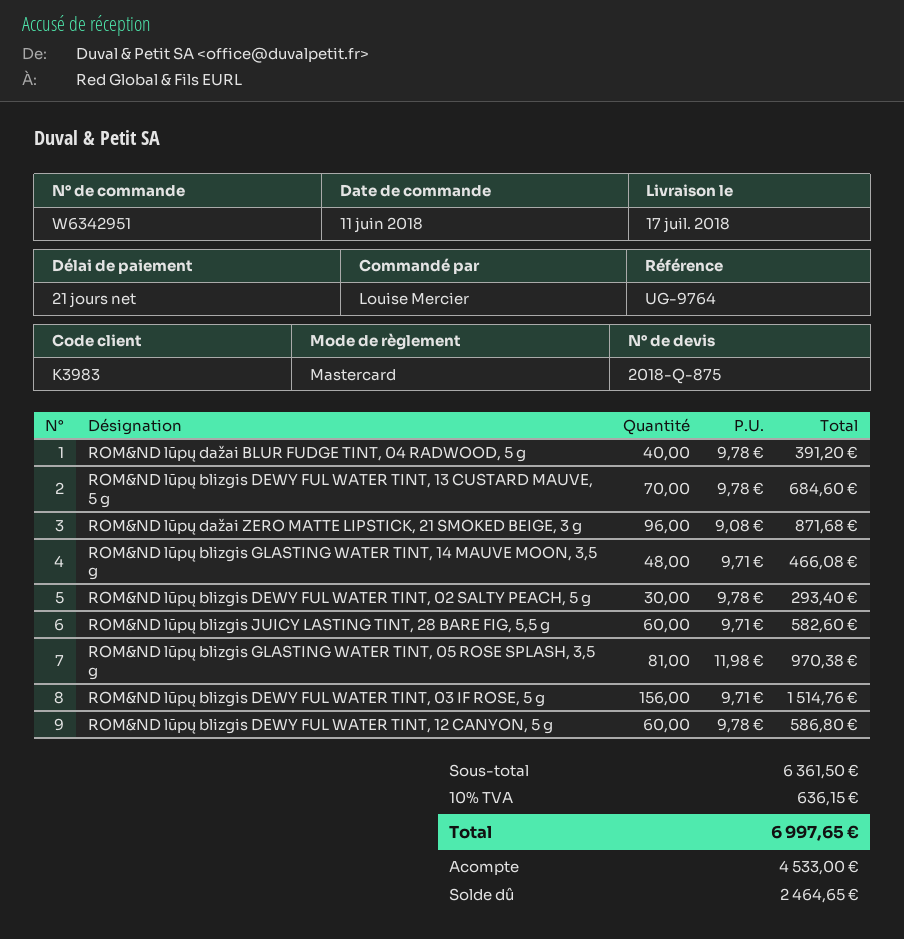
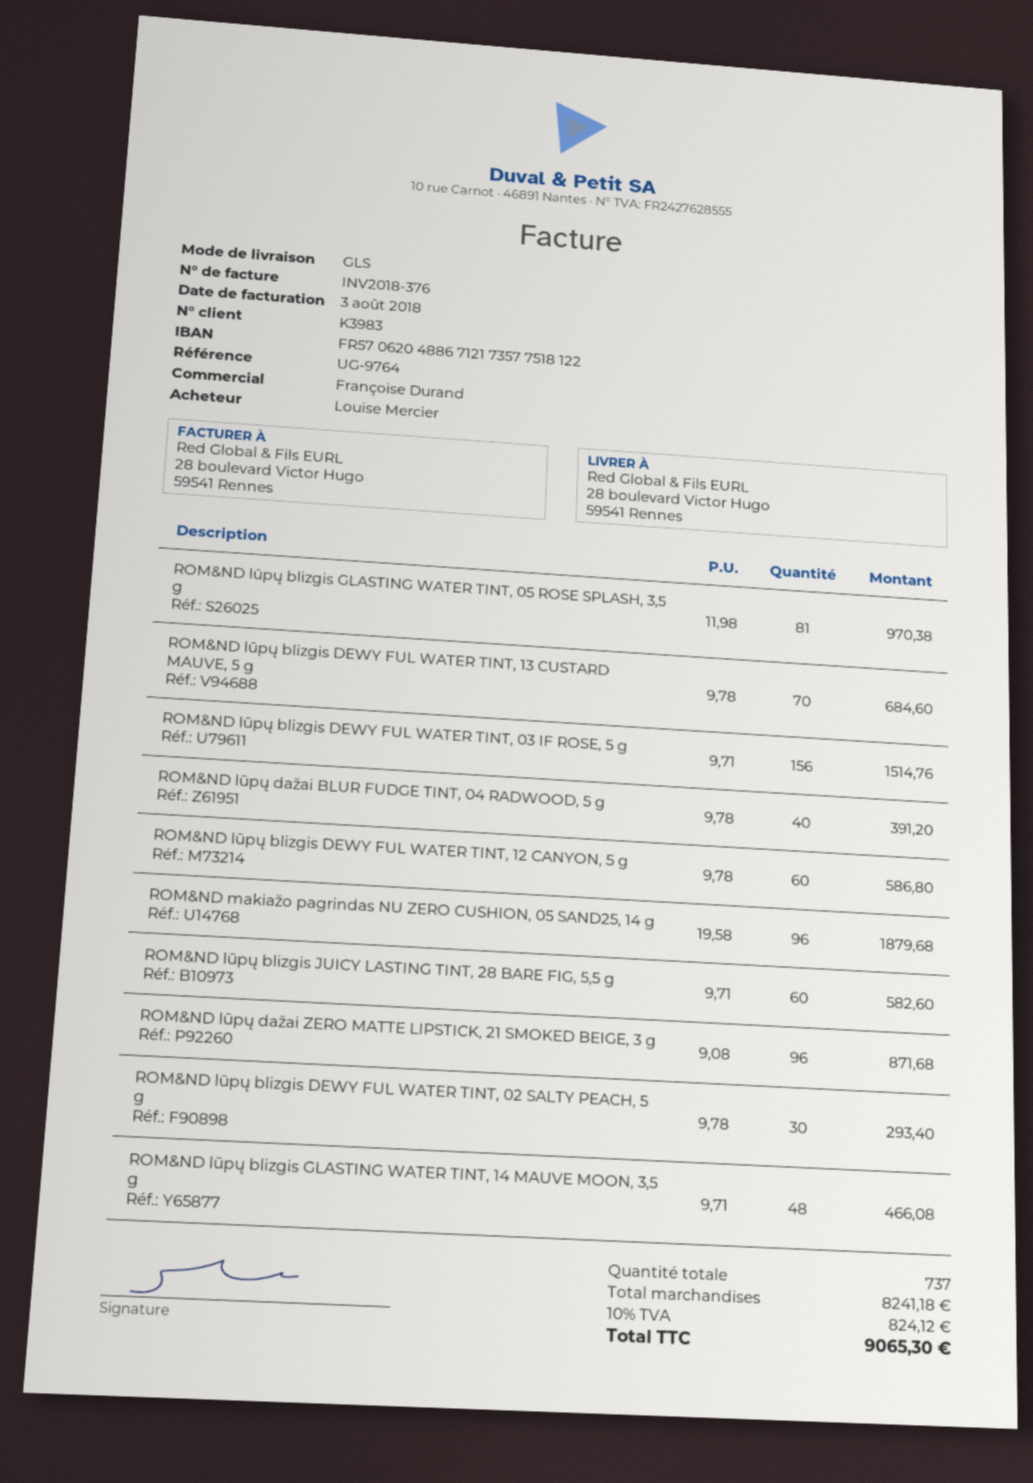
ROM&ND makiažo pagrindas NU ZERO CUSHION, 05 SAND25, 14 g: none -> 96 x 19.58 = 1879.68
subtotal: 6361.50 -> 8241.18
tax: 10% = 636.15 -> 10% = 824.12
total: 6997.65 -> 9065.30

